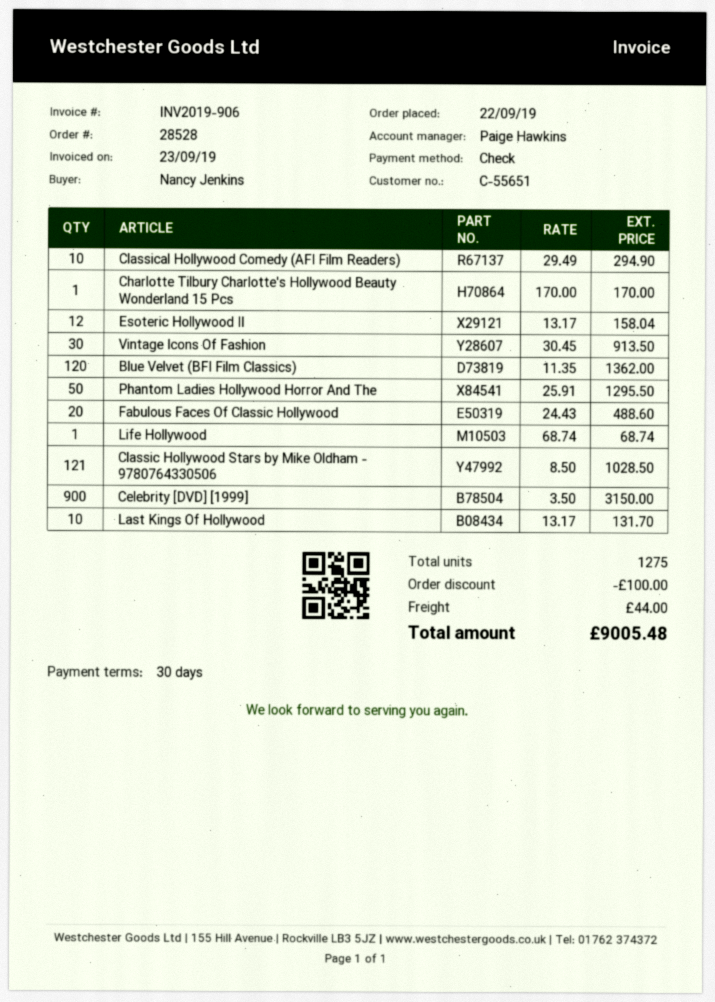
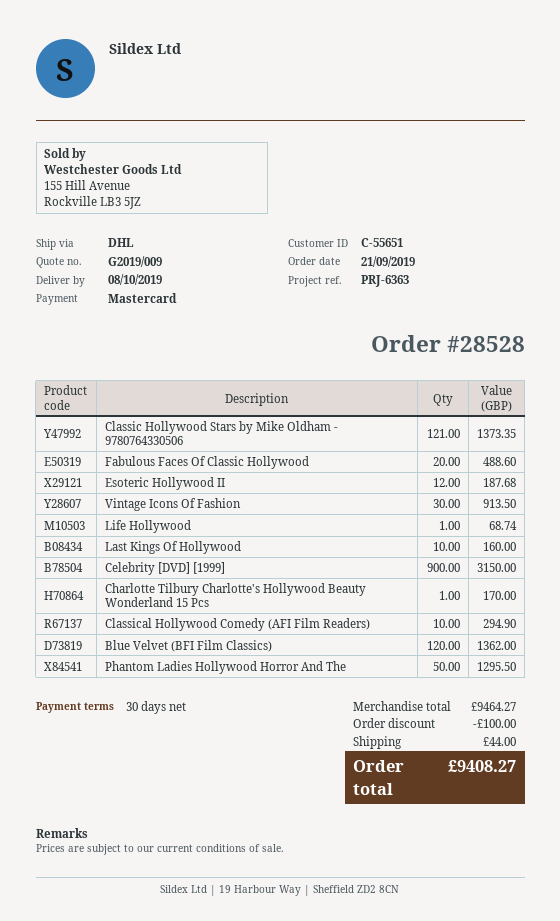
order date: 2019-09-22 -> 2019-09-21
payment method: cheque -> Mastercard
Esoteric Hollywood II: 12 for 158.04 -> 12 for 187.68
Classic Hollywood Stars by Mike Oldham - 9780764330506: 121 for 1028.50 -> 121 for 1373.35
Last Kings Of Hollywood: 10 for 131.70 -> 10 for 160.00
total: 9005.48 -> 9408.27

